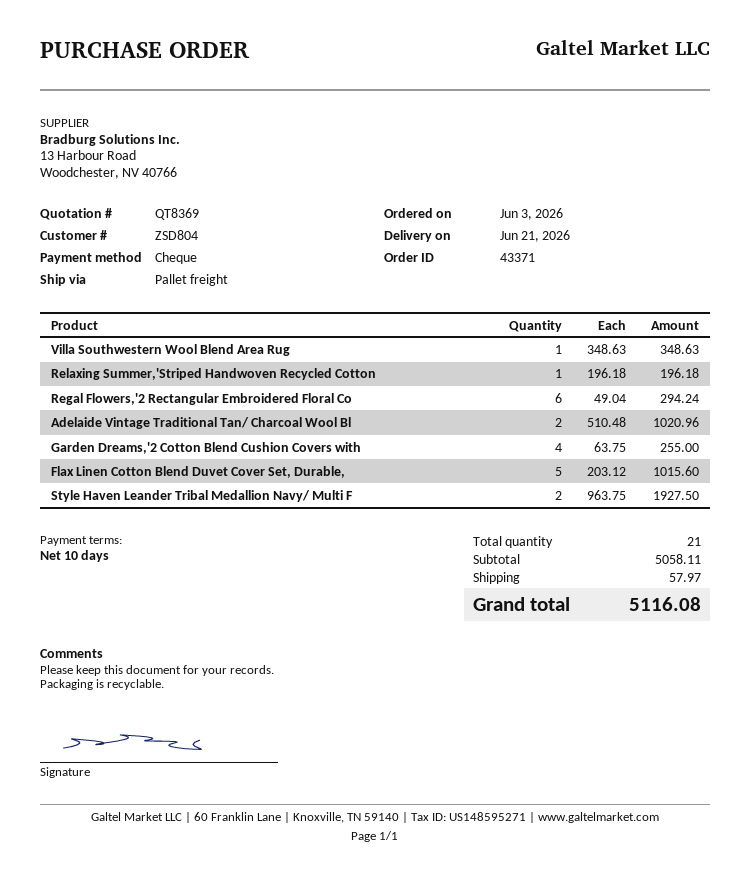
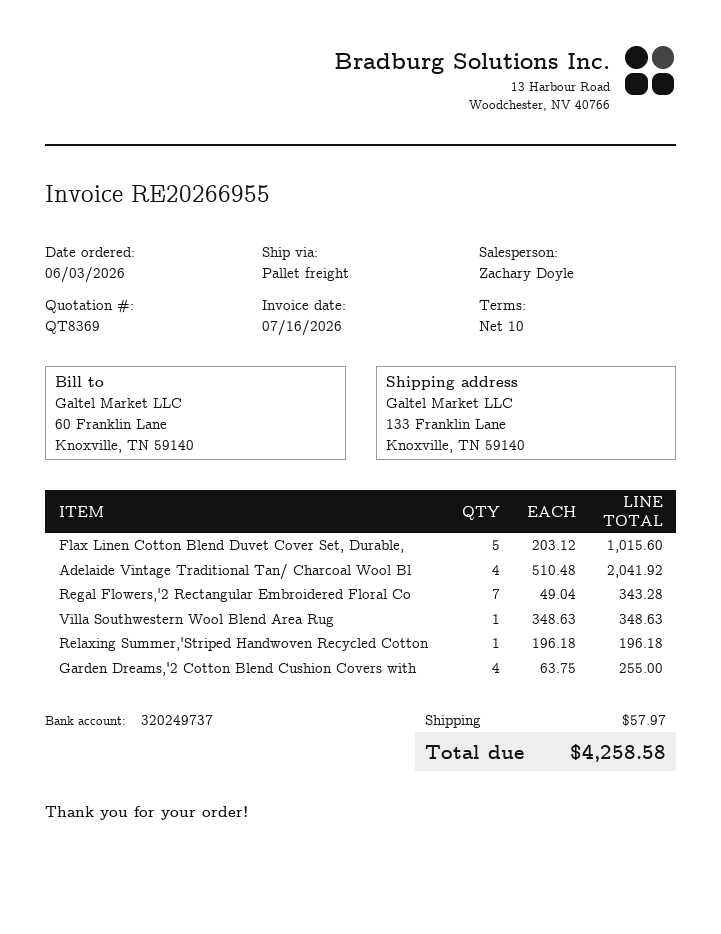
Regal Flowers,'2 Rectangular Embroidered Floral Co: 6 x 49.04 = 294.24 -> 7 x 49.04 = 343.28
Adelaide Vintage Traditional Tan/ Charcoal Wool Bl: 2 x 510.48 = 1020.96 -> 4 x 510.48 = 2041.92
Style Haven Leander Tribal Medallion Navy/ Multi F: 2 x 963.75 = 1927.50 -> none
total: 5116.08 -> 4258.58

